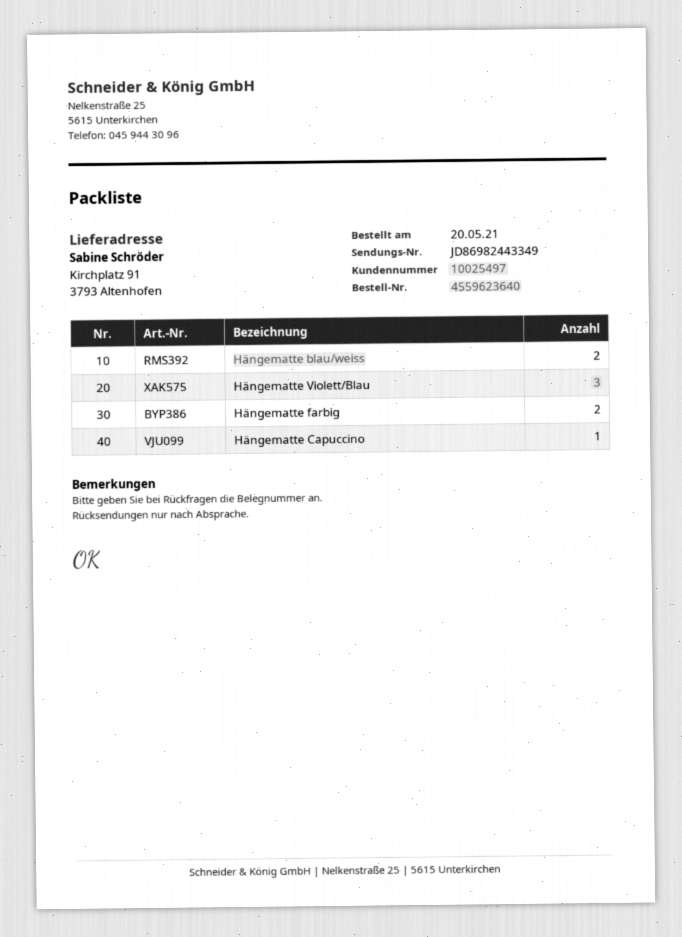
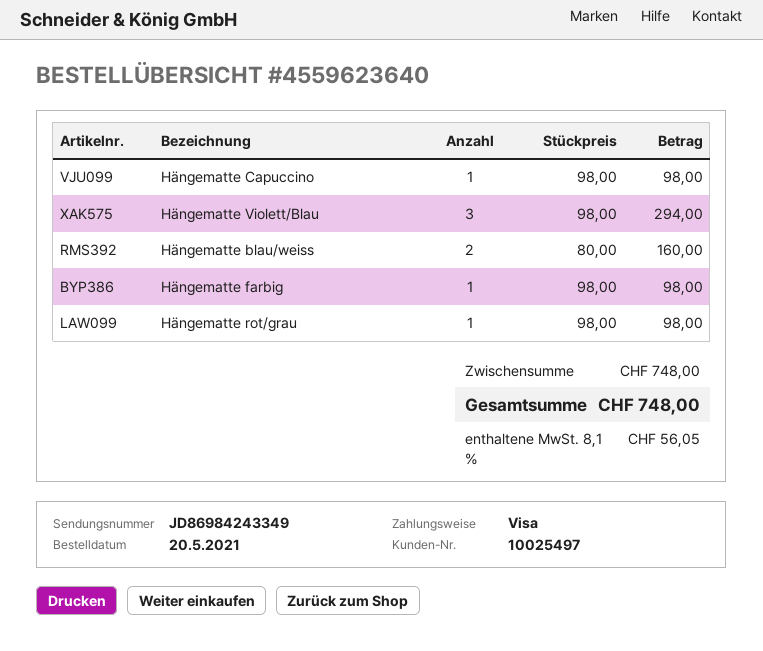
tracking number: JD86982443349 -> JD86984243349
Hängematte farbig: 2 -> 1
Hängematte rot/grau: none -> 1

